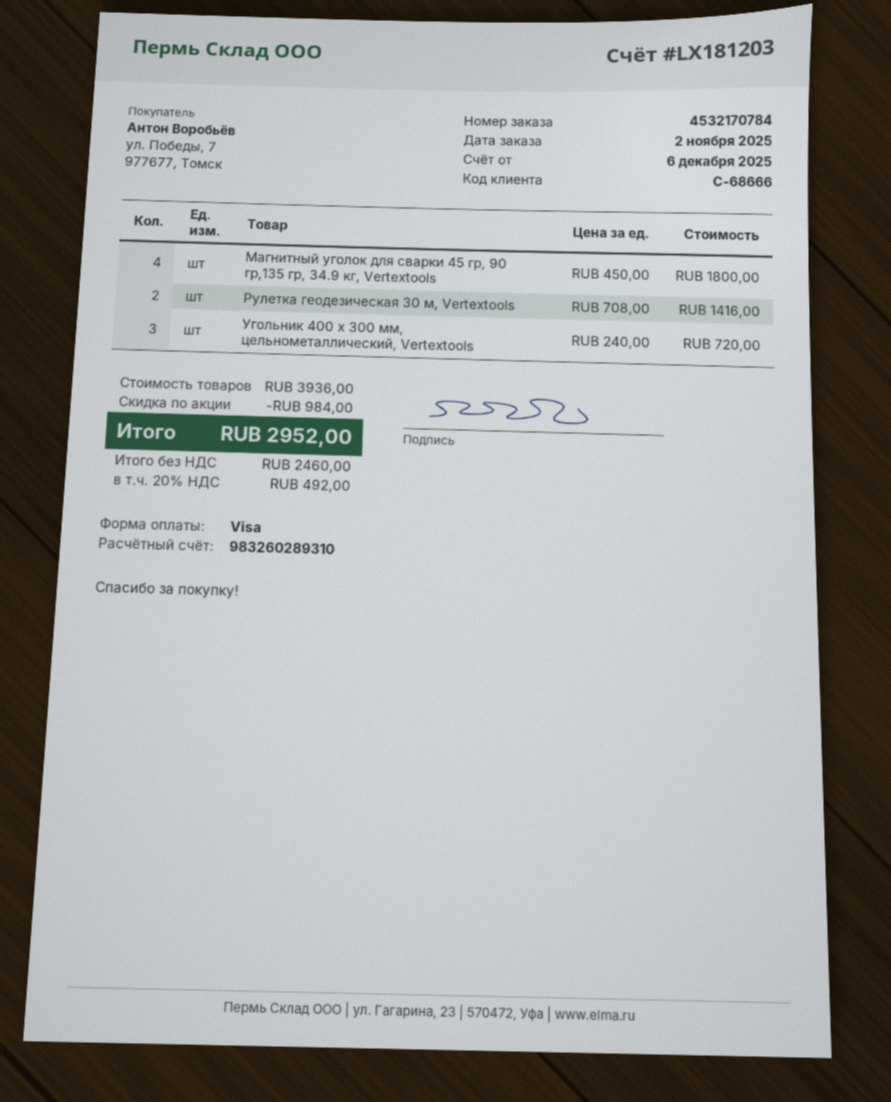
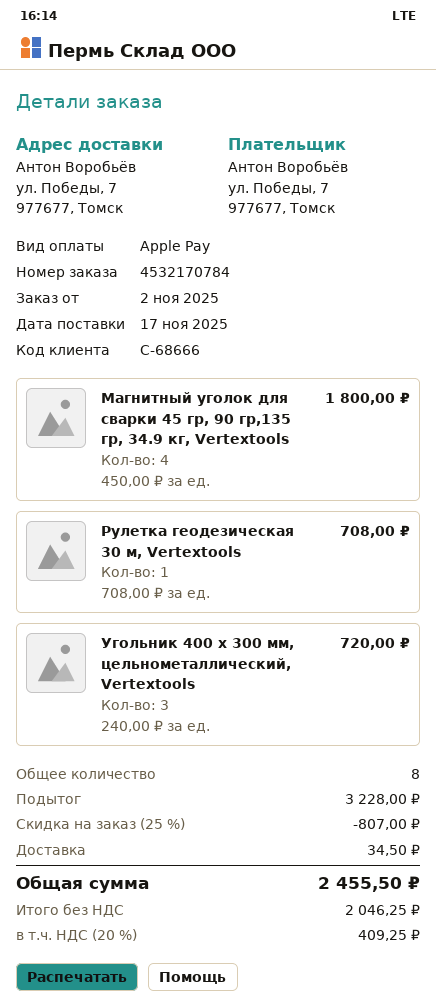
payment method: Visa -> Apple Pay
Рулетка геодезическая 30 м, Vertextools: 2 x 708.00 = 1416.00 -> 1 x 708.00 = 708.00
subtotal: 3936.00 -> 3228.00
discount: 984.00 -> 807.00
shipping: none -> 34.50
net: 2460.00 -> 2046.25
tax: 20% = 492.00 -> 20% = 409.25
total: 2952.00 -> 2455.50

